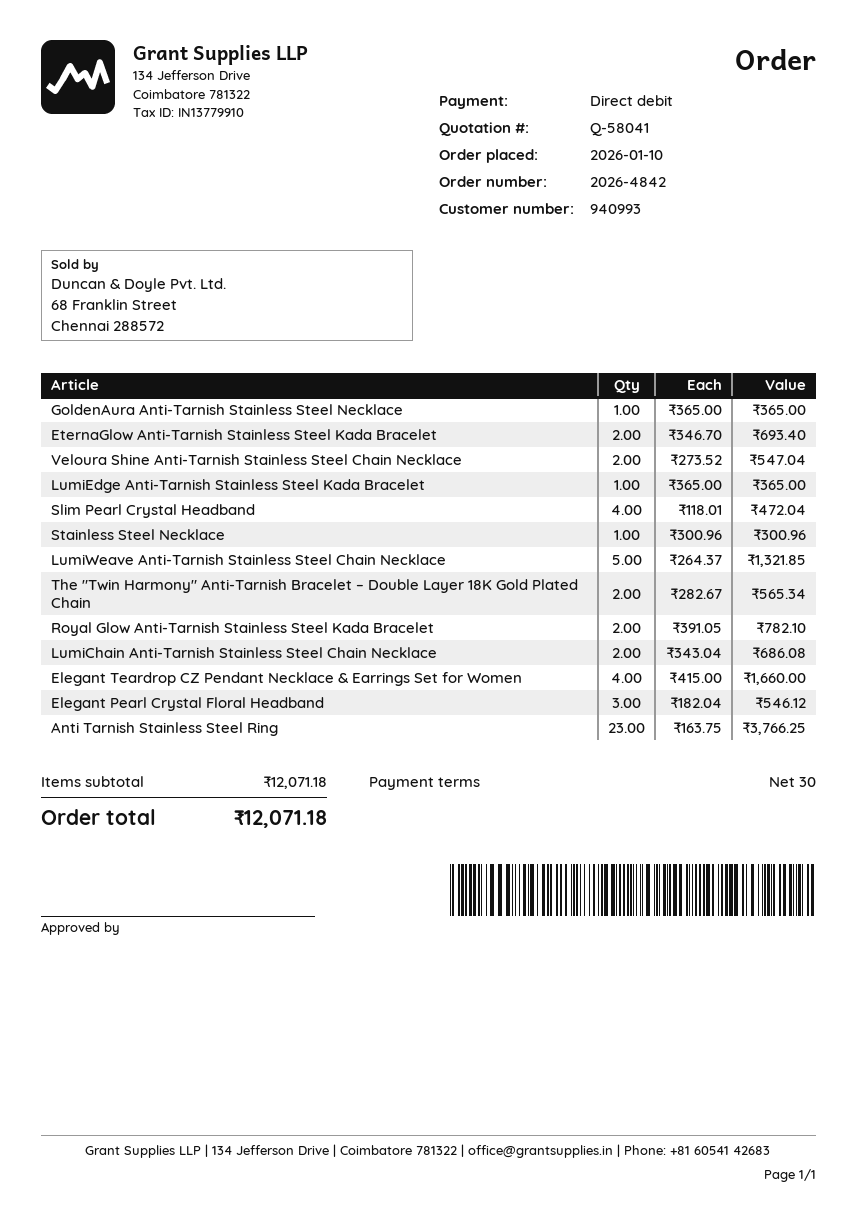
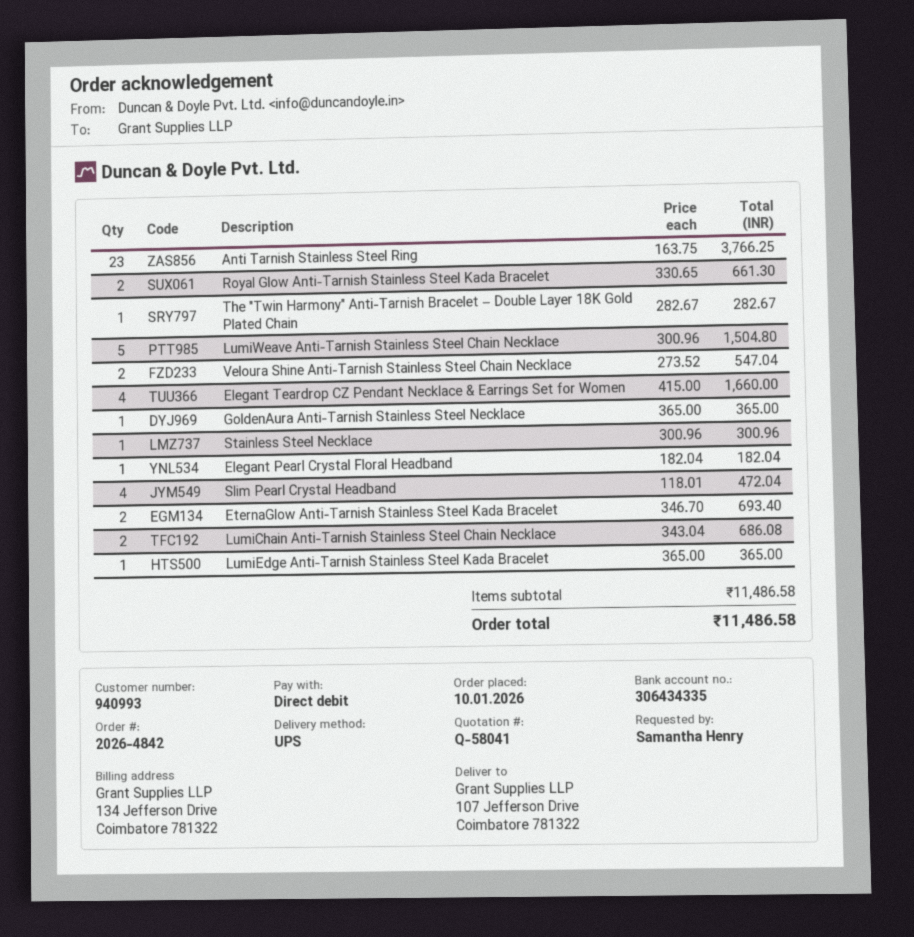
LumiWeave Anti-Tarnish Stainless Steel Chain Necklace: 5 x 264.37 = 1321.85 -> 5 x 300.96 = 1504.80
The "Twin Harmony" Anti-Tarnish Bracelet – Double Layer 18K Gold Plated Chain: 2 x 282.67 = 565.34 -> 1 x 282.67 = 282.67
Royal Glow Anti-Tarnish Stainless Steel Kada Bracelet: 2 x 391.05 = 782.10 -> 2 x 330.65 = 661.30
Elegant Pearl Crystal Floral Headband: 3 x 182.04 = 546.12 -> 1 x 182.04 = 182.04
subtotal: 12071.18 -> 11486.58
total: 12071.18 -> 11486.58

